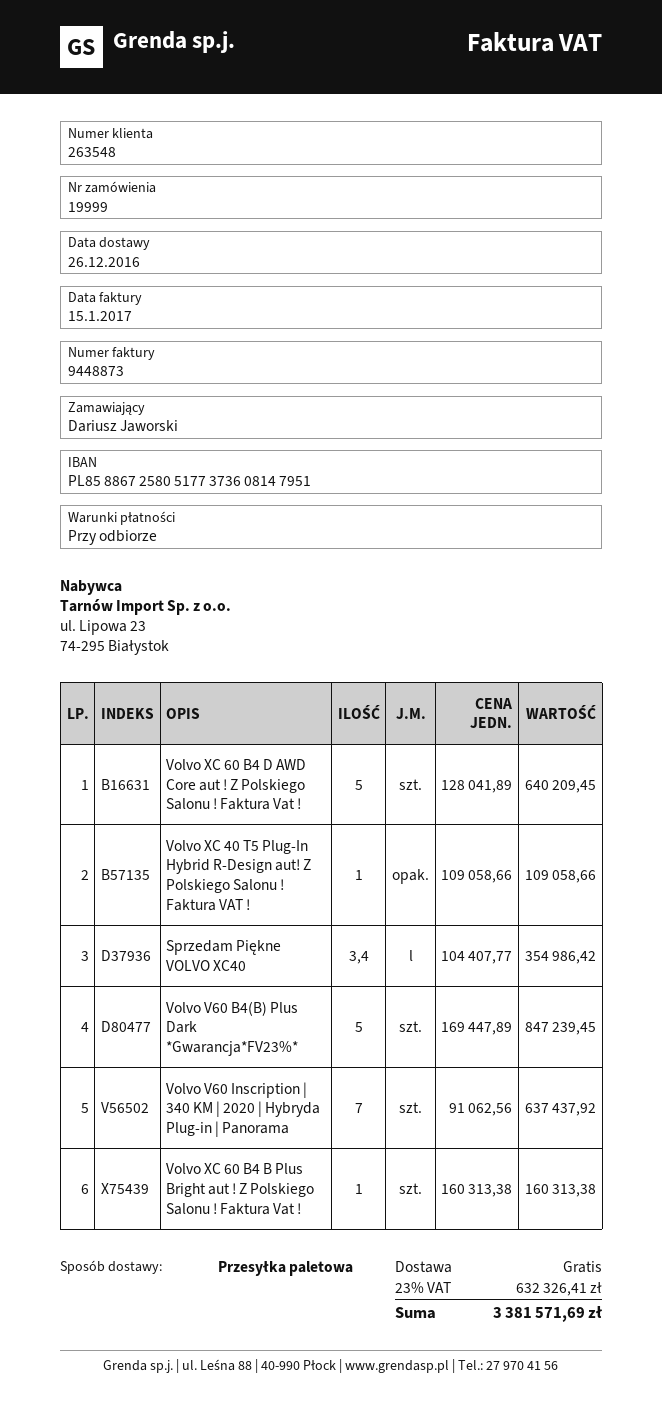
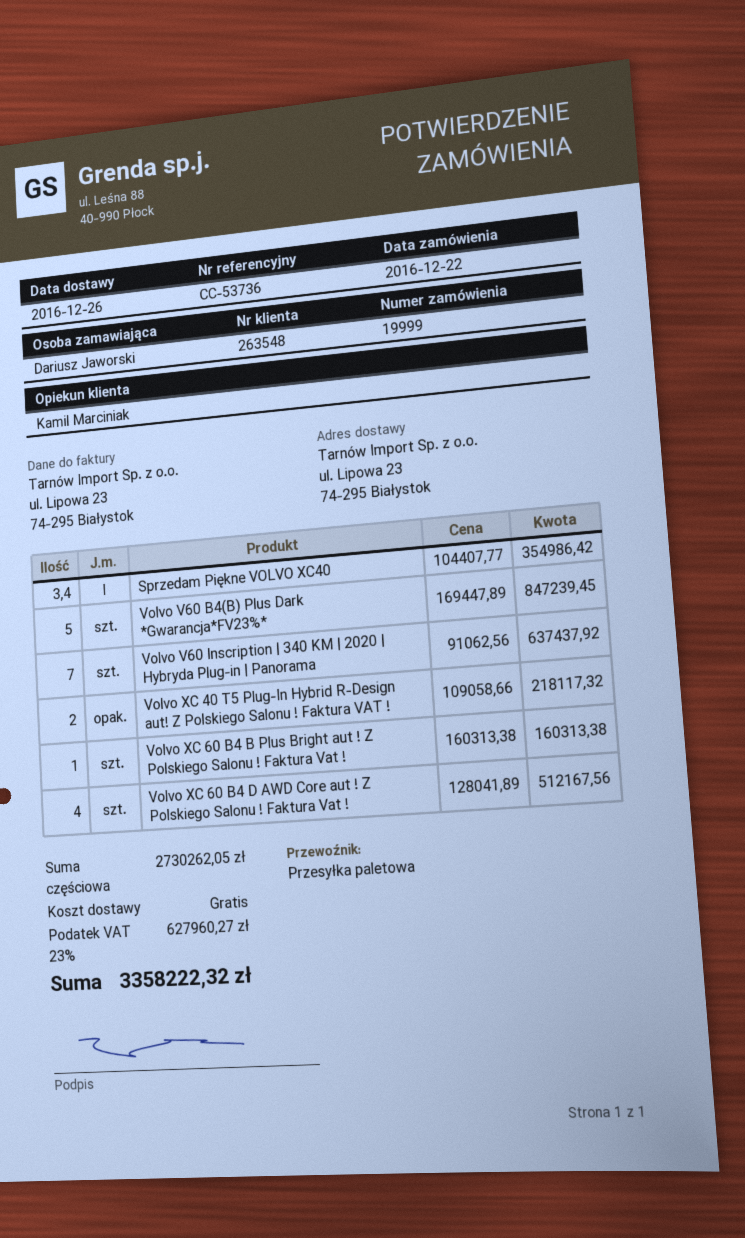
Volvo XC 60 B4 D AWD Core aut ! Z Polskiego Salonu ! Faktura Vat !: 5 x 128041.89 = 640209.45 -> 4 x 128041.89 = 512167.56
Volvo XC 40 T5 Plug-In Hybrid R-Design aut! Z Polskiego Salonu ! Faktura VAT !: 1 x 109058.66 = 109058.66 -> 2 x 109058.66 = 218117.32
tax: 23% = 632326.41 -> 23% = 627960.27
total: 3381571.69 -> 3358222.32

